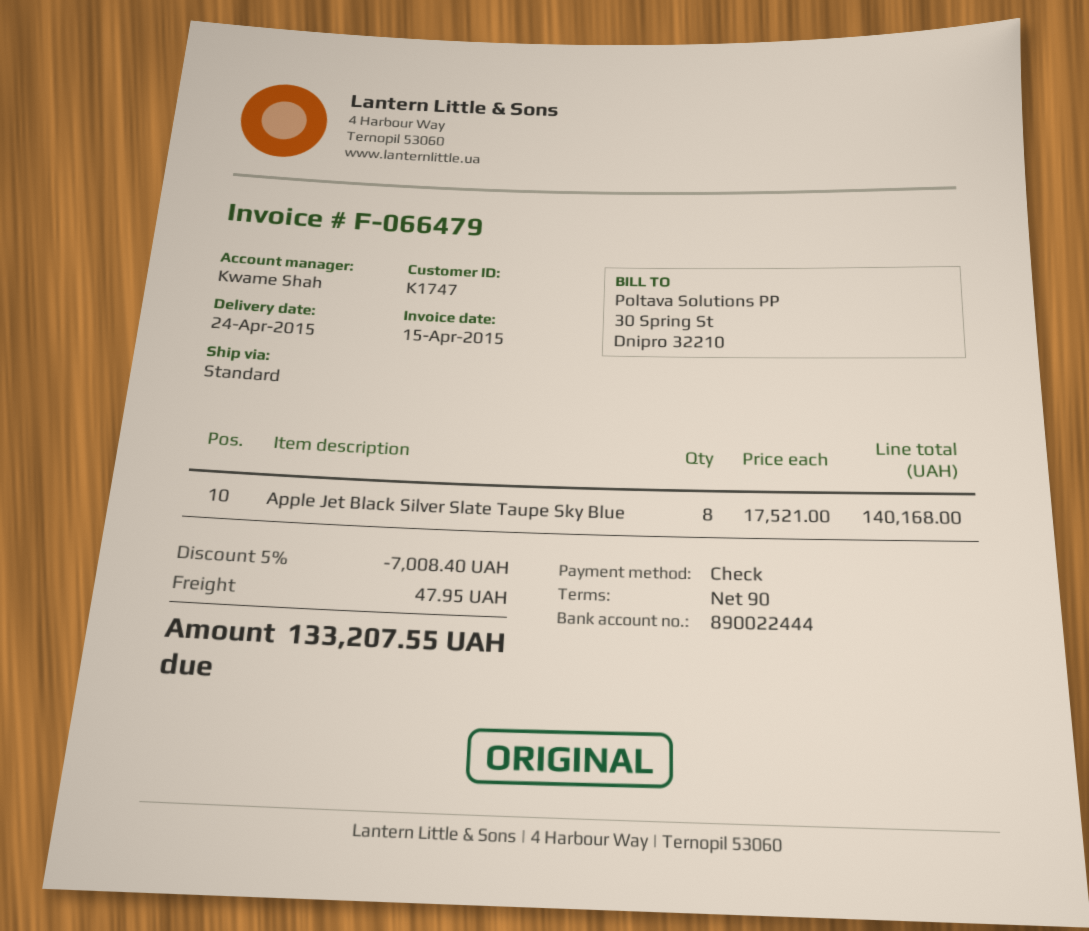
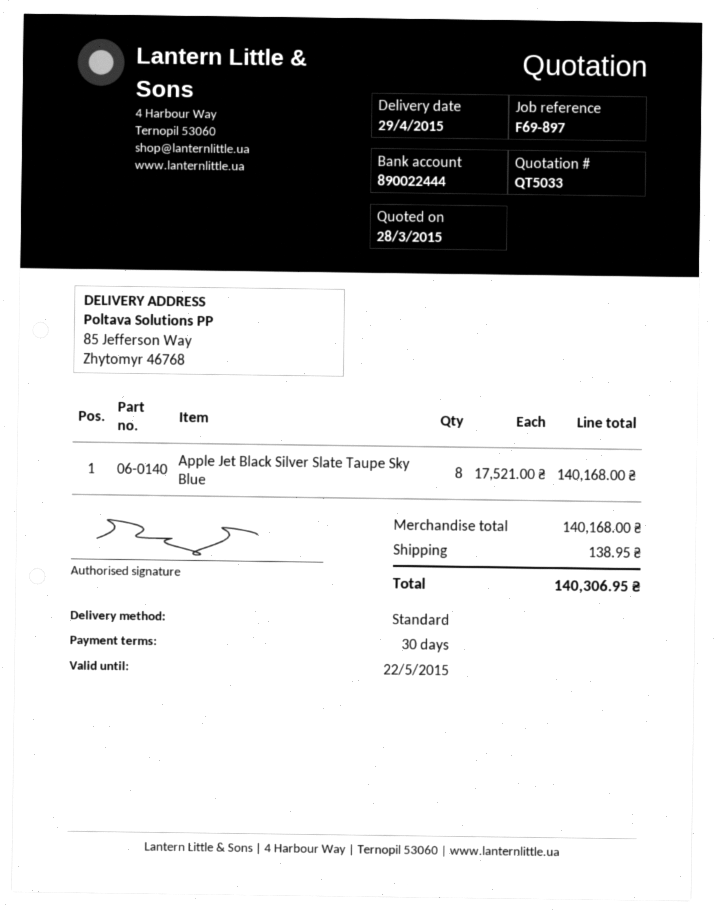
delivery date: 2015-04-24 -> 2015-04-29
payment terms: 90 days -> 30 days
discount: 5% = 7008.40 -> none
shipping: 47.95 -> 138.95
total: 133207.55 -> 140306.95

